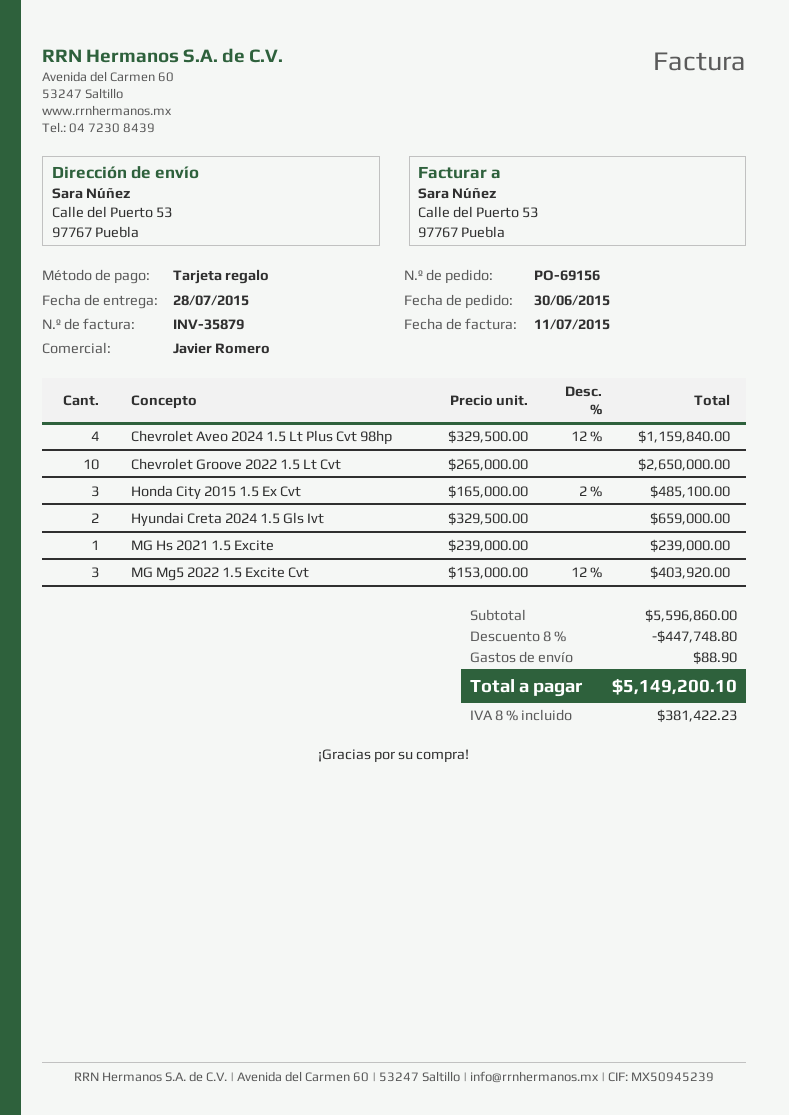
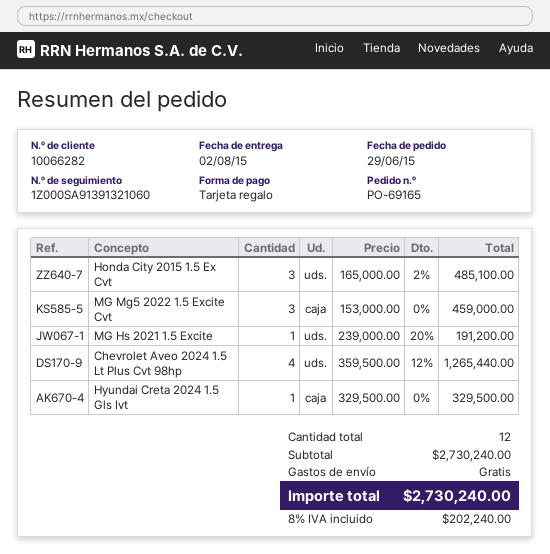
order number: PO-69156 -> PO-69165
order date: 2015-06-30 -> 2015-06-29
delivery date: 2015-07-28 -> 2015-08-02
Chevrolet Aveo 2024 1.5 Lt Plus Cvt 98hp: 4 x 329500.00 - 12% = 1159840.00 -> 4 x 359500.00 - 12% = 1265440.00
Chevrolet Groove 2022 1.5 Lt Cvt: 10 x 265000.00 = 2650000.00 -> none
Hyundai Creta 2024 1.5 Gls Ivt: 2 x 329500.00 = 659000.00 -> 1 x 329500.00 = 329500.00
MG Hs 2021 1.5 Excite: 1 x 239000.00 = 239000.00 -> 1 x 239000.00 - 20% = 191200.00
MG Mg5 2022 1.5 Excite Cvt: 3 x 153000.00 - 12% = 403920.00 -> 3 x 153000.00 = 459000.00
subtotal: 5596860.00 -> 2730240.00
discount: 8% = 447748.80 -> none
shipping: 88.90 -> 0.00
tax: 8% = 381422.23 -> 8% = 202240.00
total: 5149200.10 -> 2730240.00

